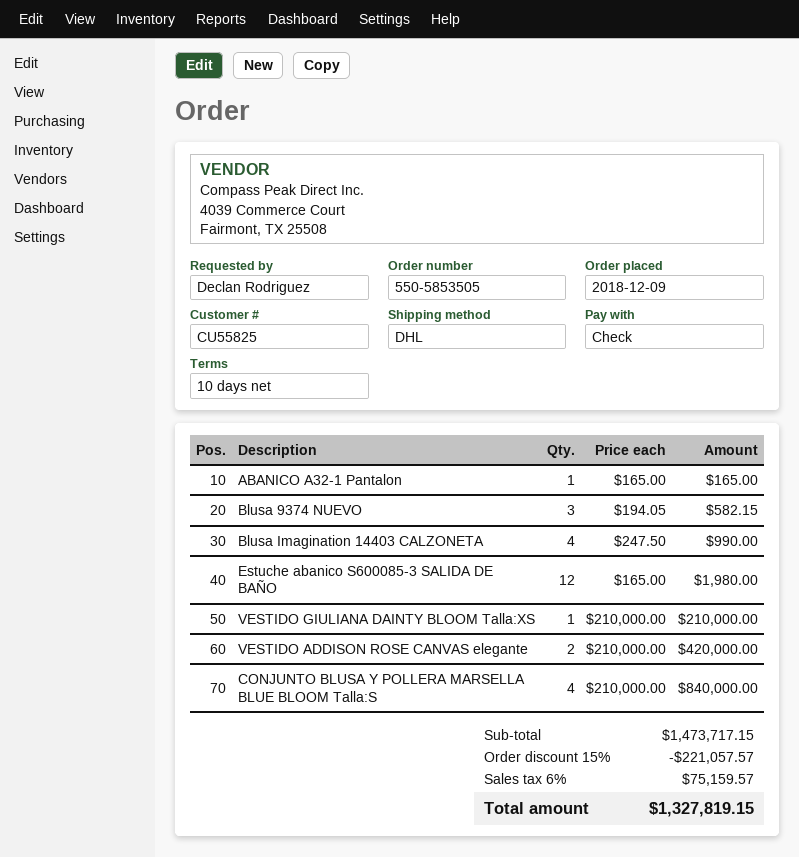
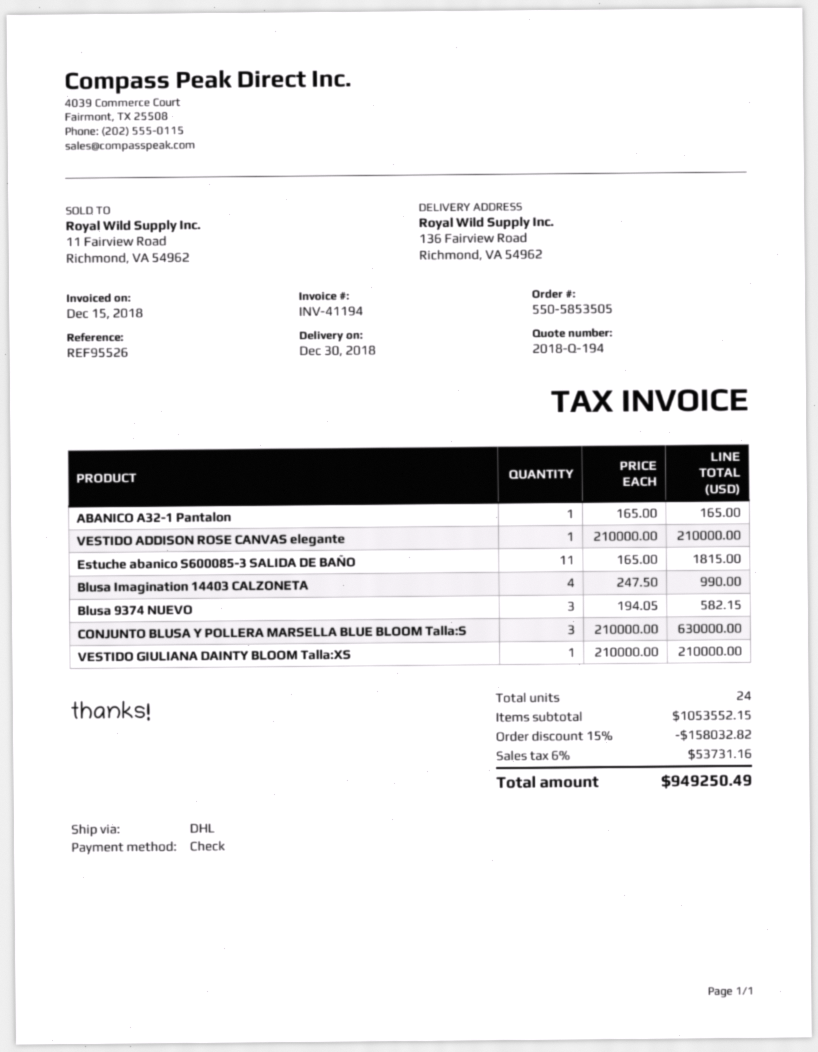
Estuche abanico S600085-3 SALIDA DE BAÑO: 12 x 165.00 = 1980.00 -> 11 x 165.00 = 1815.00
VESTIDO ADDISON ROSE CANVAS elegante: 2 x 210000.00 = 420000.00 -> 1 x 210000.00 = 210000.00
CONJUNTO BLUSA Y POLLERA MARSELLA BLUE BLOOM Talla:S: 4 x 210000.00 = 840000.00 -> 3 x 210000.00 = 630000.00
subtotal: 1473717.15 -> 1053552.15
discount: 15% = 221057.57 -> 15% = 158032.82
tax: 6% = 75159.57 -> 6% = 53731.16
total: 1327819.15 -> 949250.49

